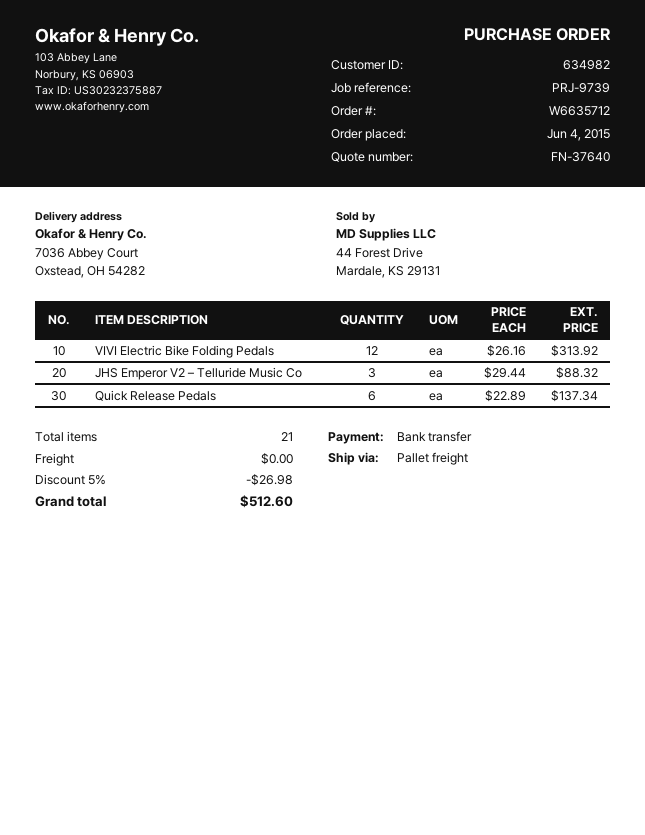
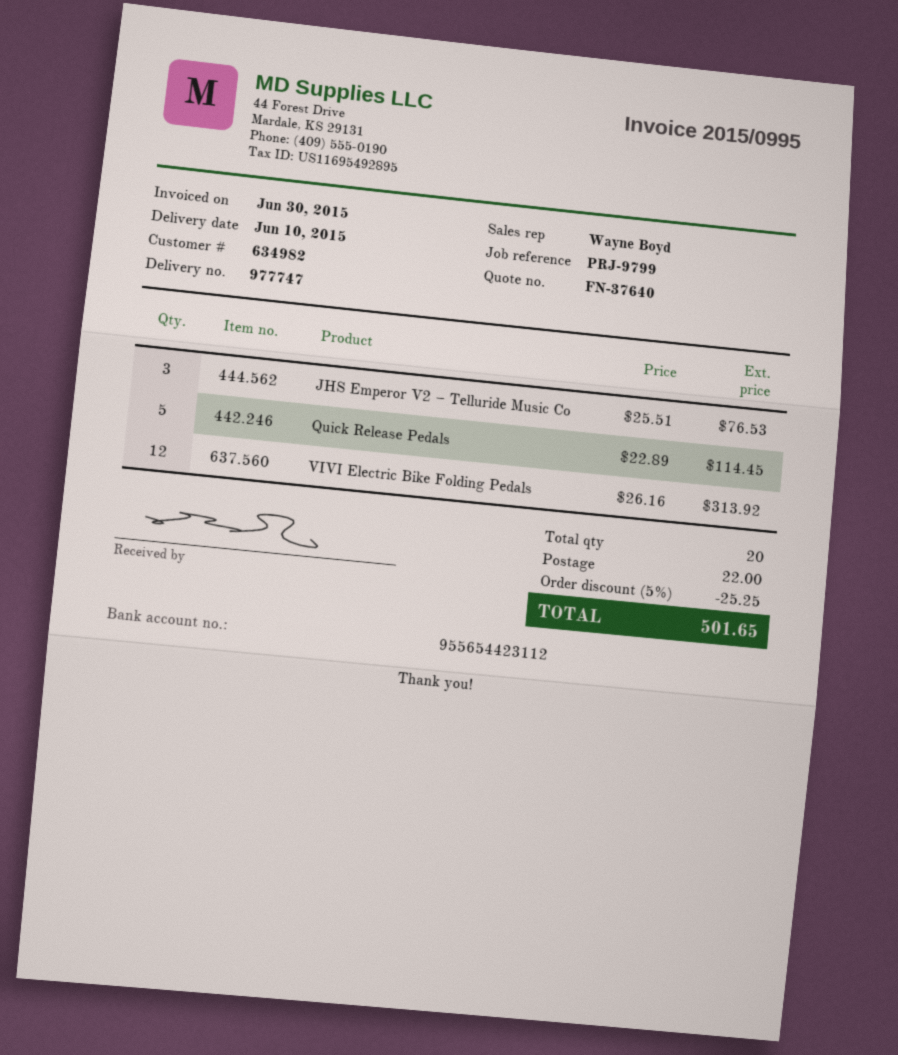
reference: PRJ-9739 -> PRJ-9799
JHS Emperor V2 – Telluride Music Co: 3 x 29.44 = 88.32 -> 3 x 25.51 = 76.53
Quick Release Pedals: 6 x 22.89 = 137.34 -> 5 x 22.89 = 114.45
total quantity: 21 -> 20
discount: 5% = 26.98 -> 5% = 25.25
shipping: 0.00 -> 22.00
total: 512.60 -> 501.65

